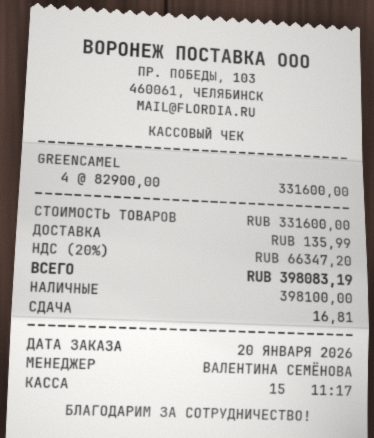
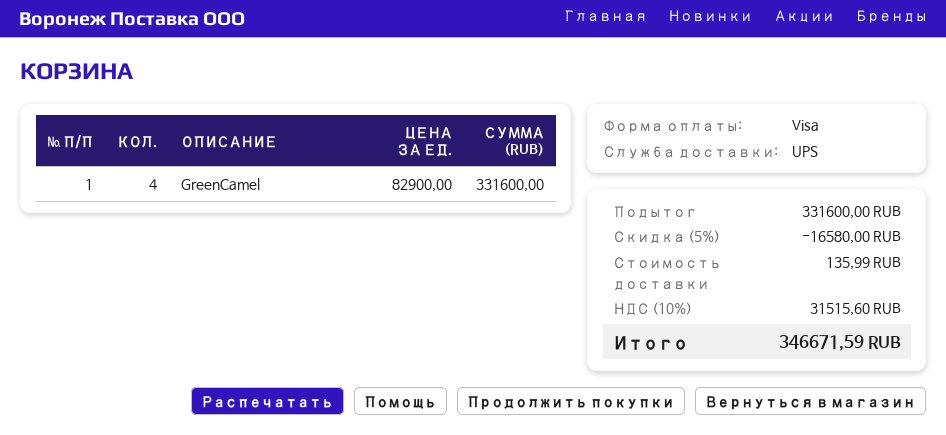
payment method: cash -> Visa
discount: none -> 5% = 16580.00
tax: 20% = 66347.20 -> 10% = 31515.60
total: 398083.19 -> 346671.59

